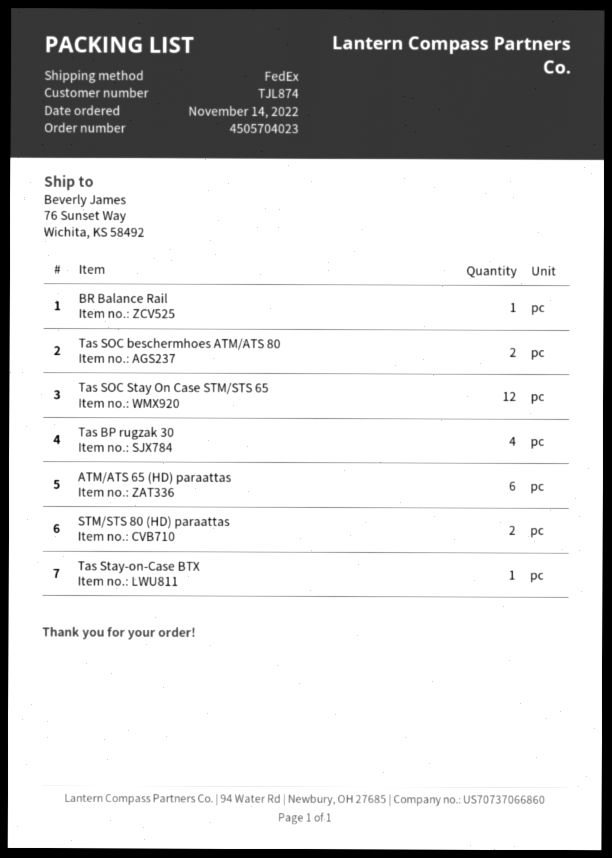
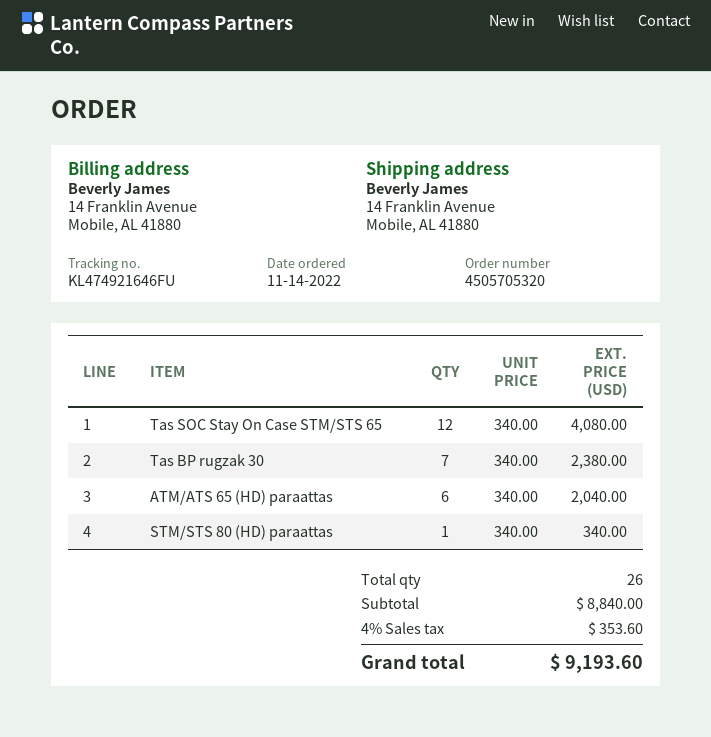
order number: 4505704023 -> 4505705320
ship to: 76 Sunset Way, Wichita, KS 58492 -> 14 Franklin Avenue, Mobile, AL 41880
BR Balance Rail: 1 -> none
Tas SOC beschermhoes ATM/ATS 80: 2 -> none
Tas BP rugzak 30: 4 -> 7
STM/STS 80 (HD) paraattas: 2 -> 1
Tas Stay-on-Case BTX: 1 -> none

